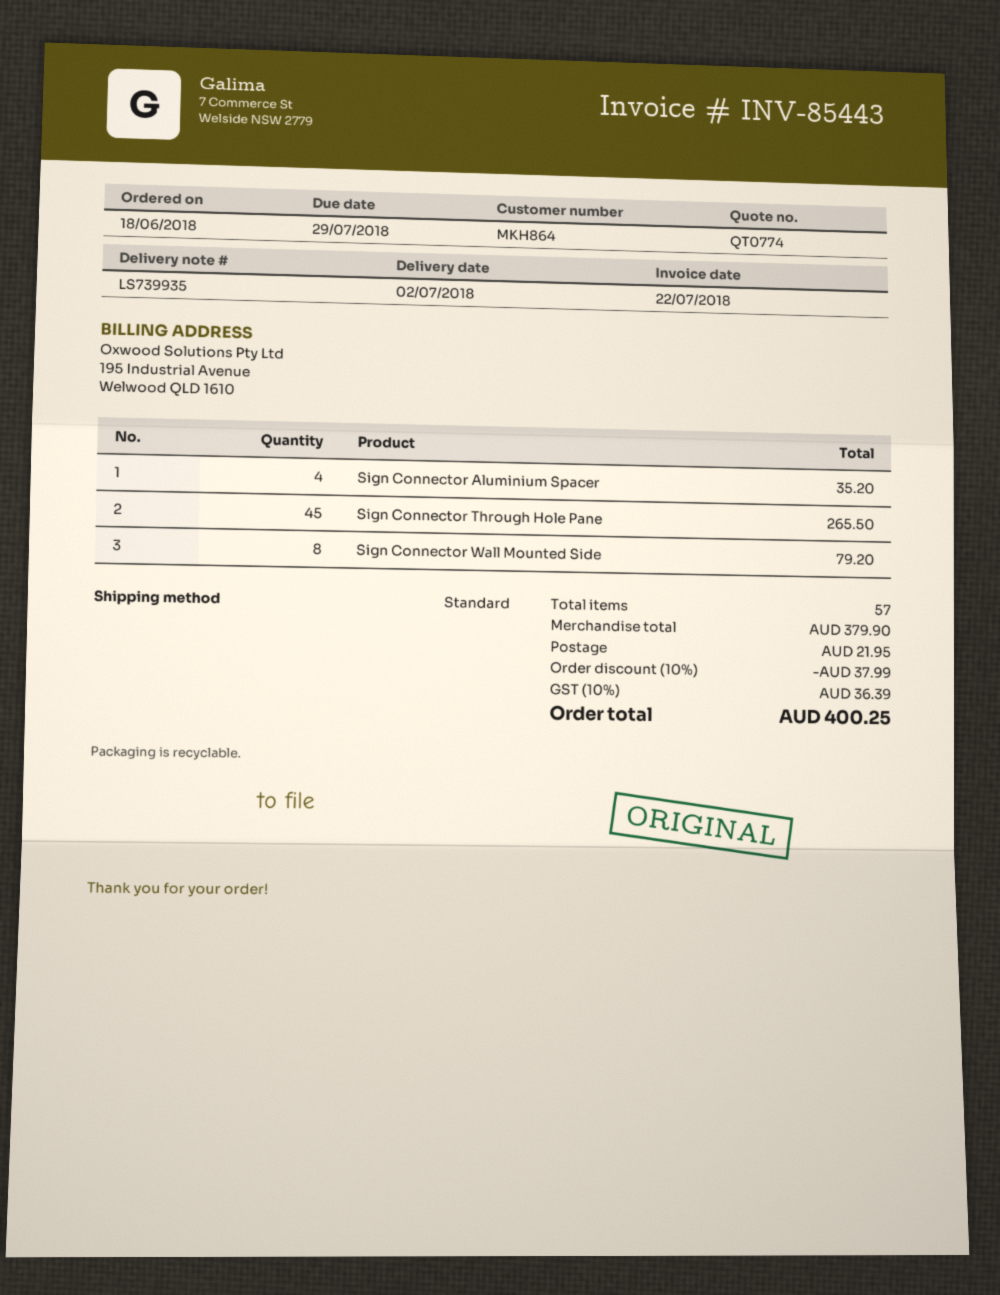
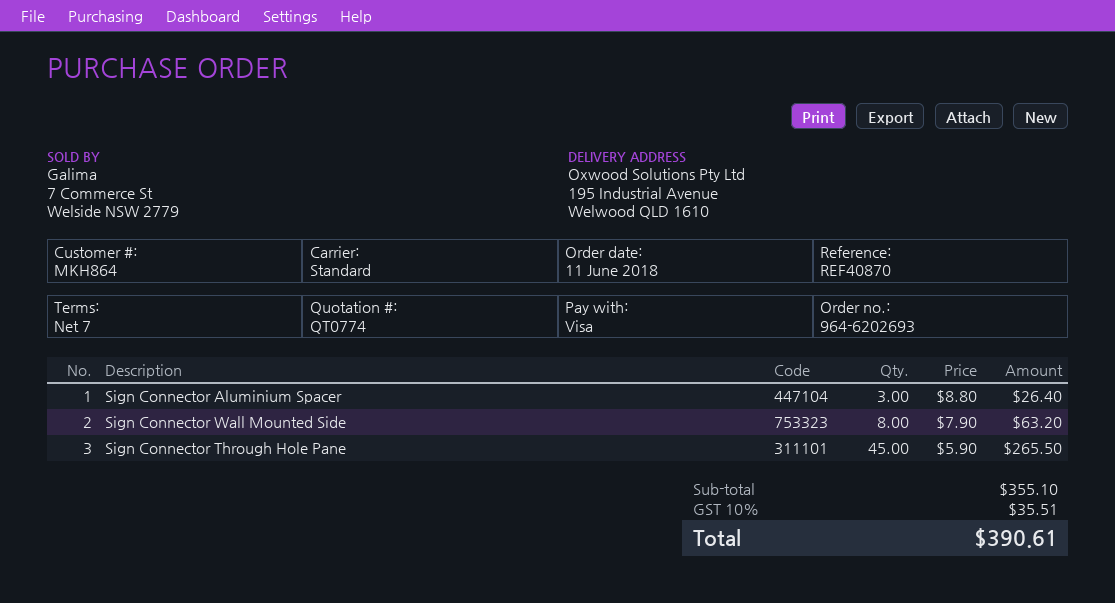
order date: 2018-06-18 -> 2018-06-11
Sign Connector Aluminium Spacer: 4 for 35.20 -> 3 for 26.40
Sign Connector Wall Mounted Side: 8 for 79.20 -> 8 for 63.20
subtotal: 379.90 -> 355.10
discount: 10% = 37.99 -> none
shipping: 21.95 -> none
tax: 10% = 36.39 -> 10% = 35.51
total: 400.25 -> 390.61

